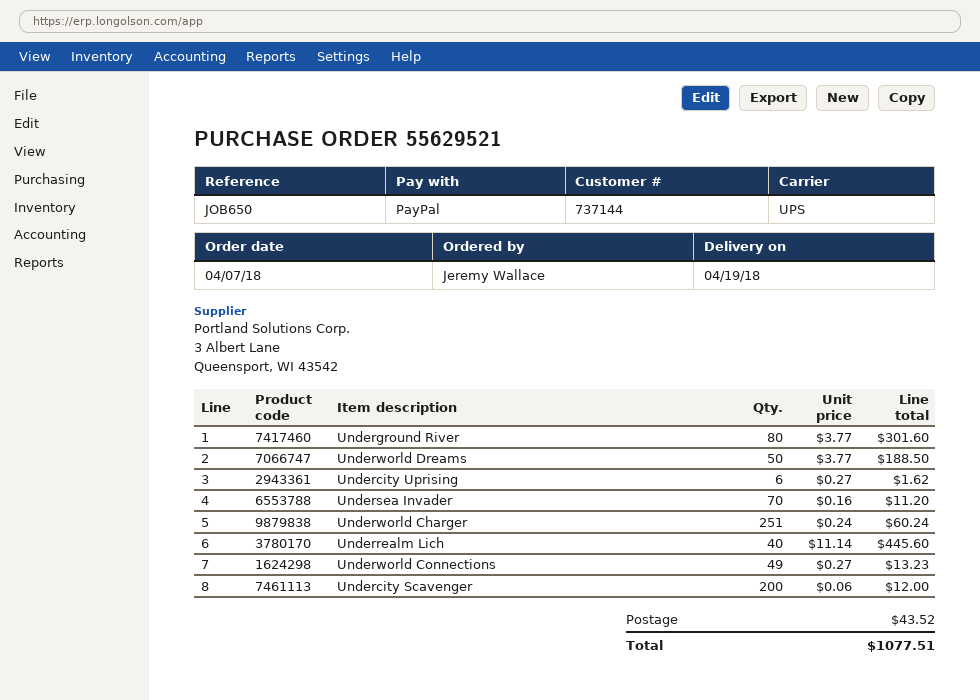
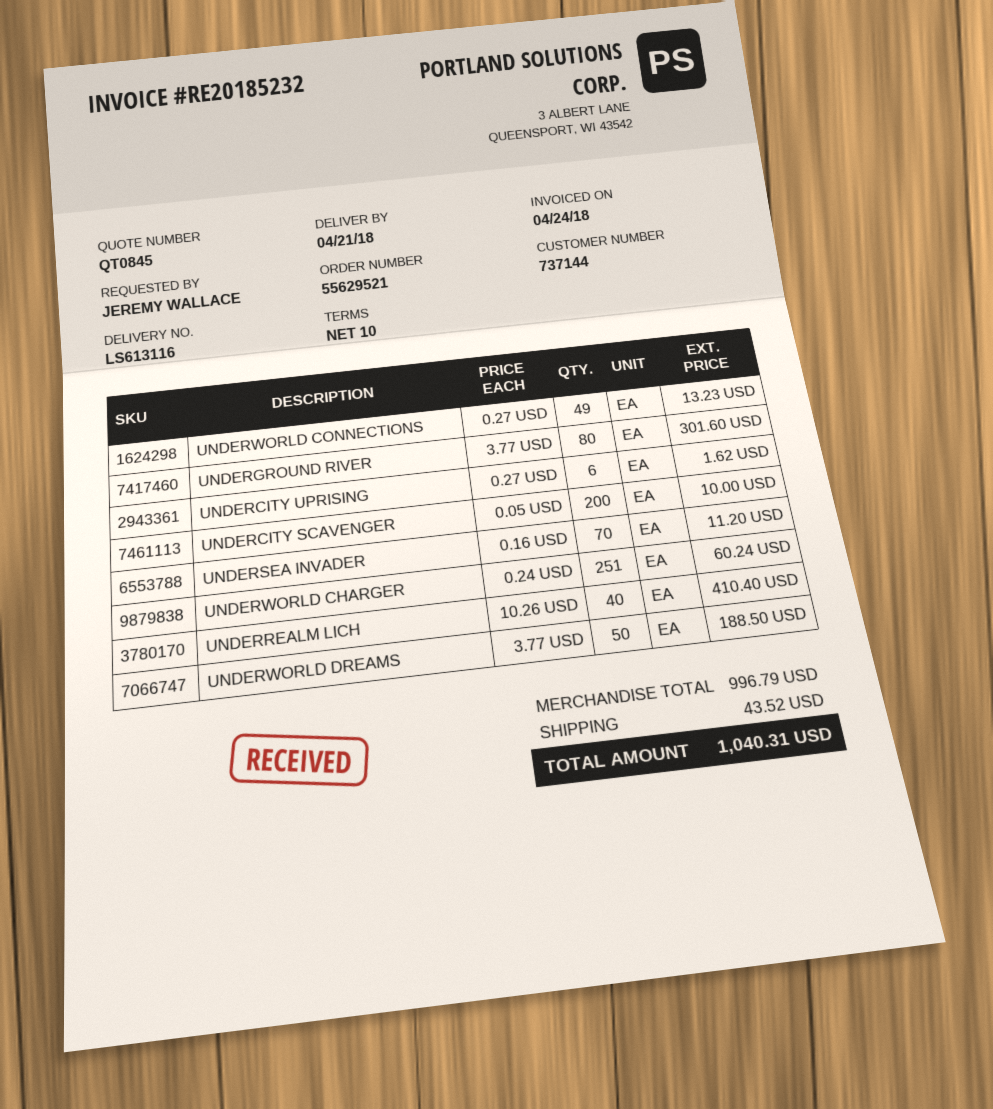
delivery date: 2018-04-19 -> 2018-04-21
Underrealm Lich: 40 x 11.14 = 445.60 -> 40 x 10.26 = 410.40
Undercity Scavenger: 200 x 0.06 = 12.00 -> 200 x 0.05 = 10.00
total: 1077.51 -> 1040.31

